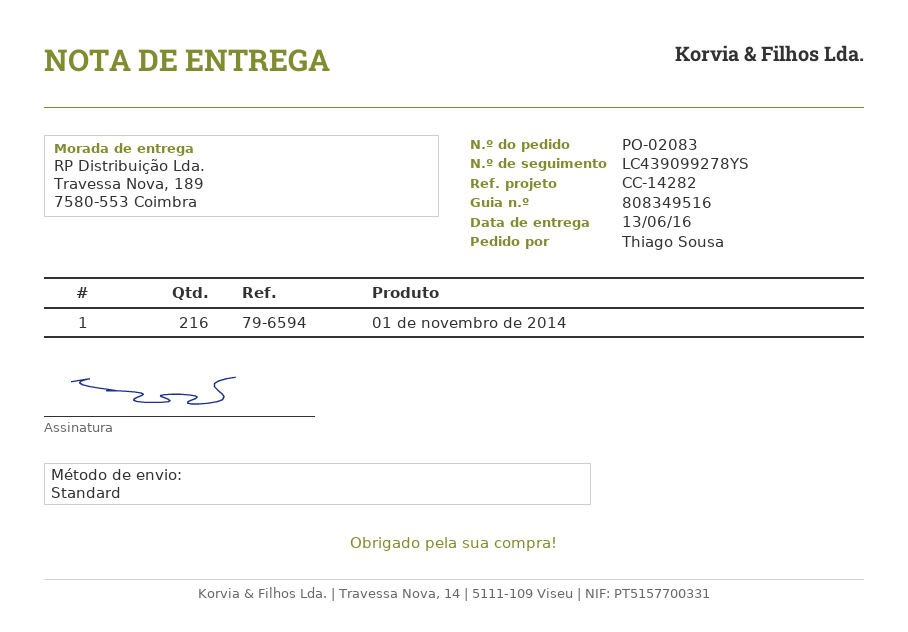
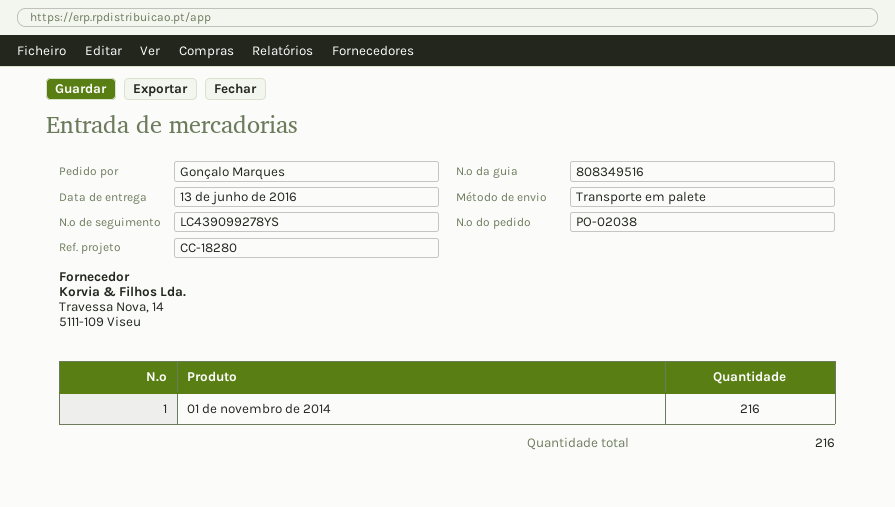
order number: PO-02083 -> PO-02038
reference: CC-14282 -> CC-18280
ordered by: Thiago Sousa -> Gonçalo Marques
shipping method: standard -> pallet freight

